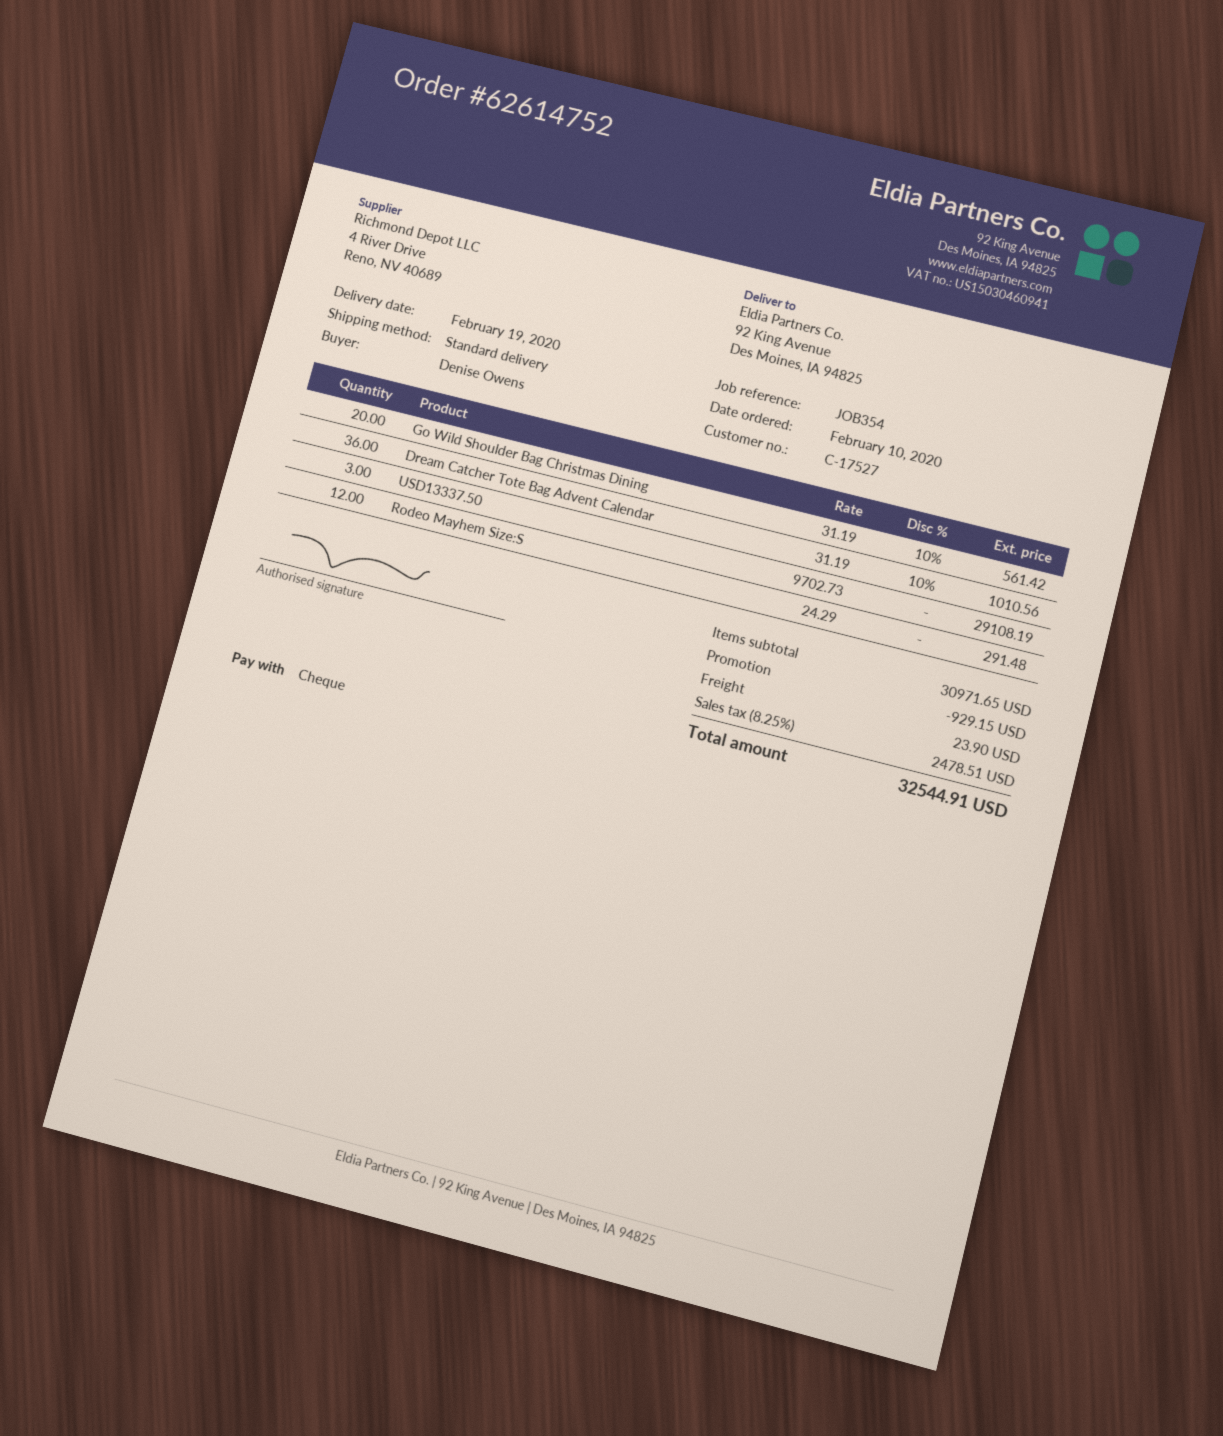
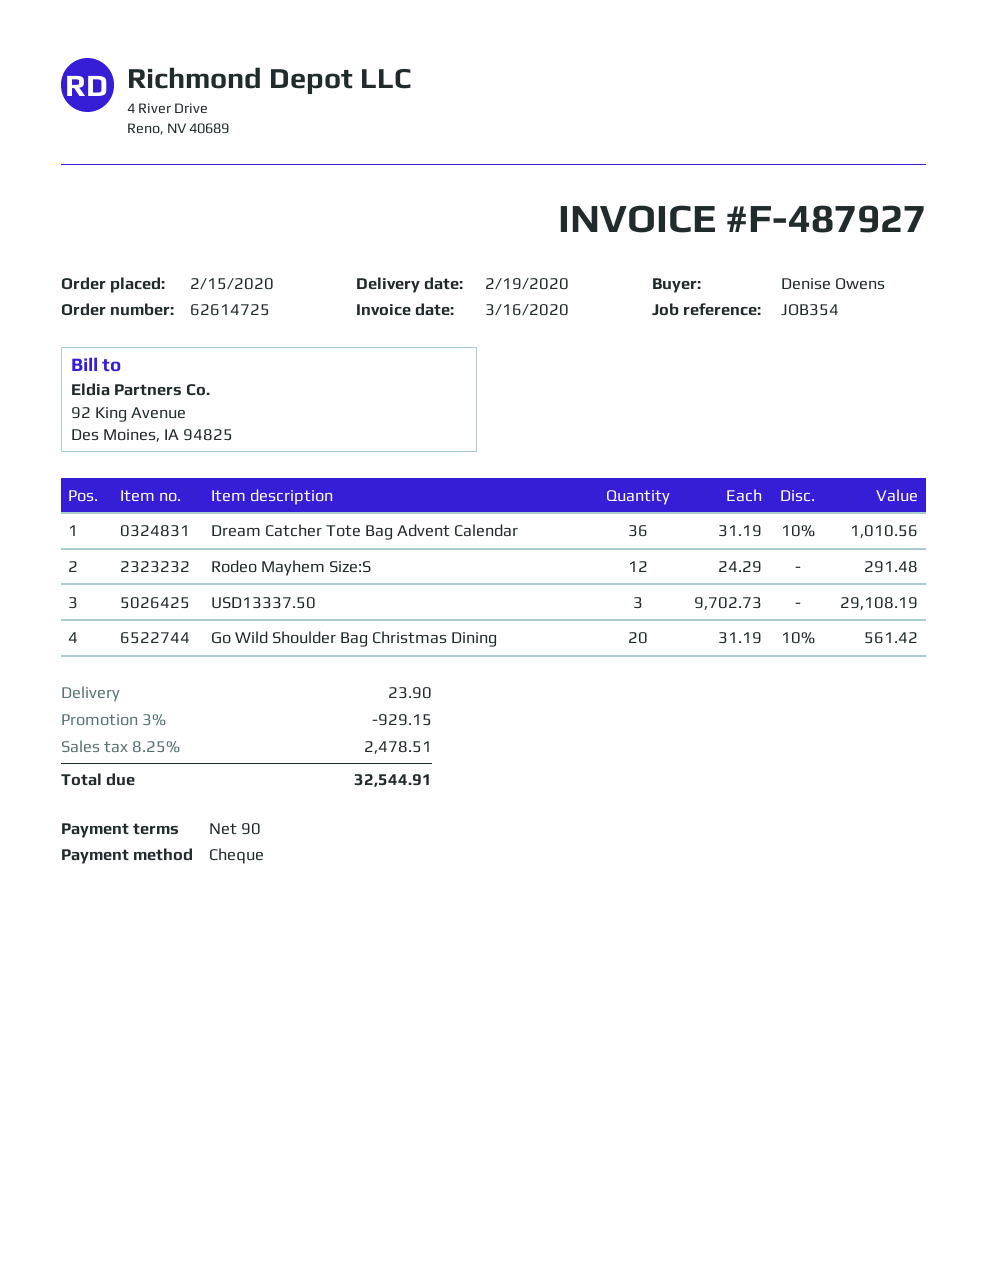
order number: 62614752 -> 62614725
order date: 2020-02-10 -> 2020-02-15

